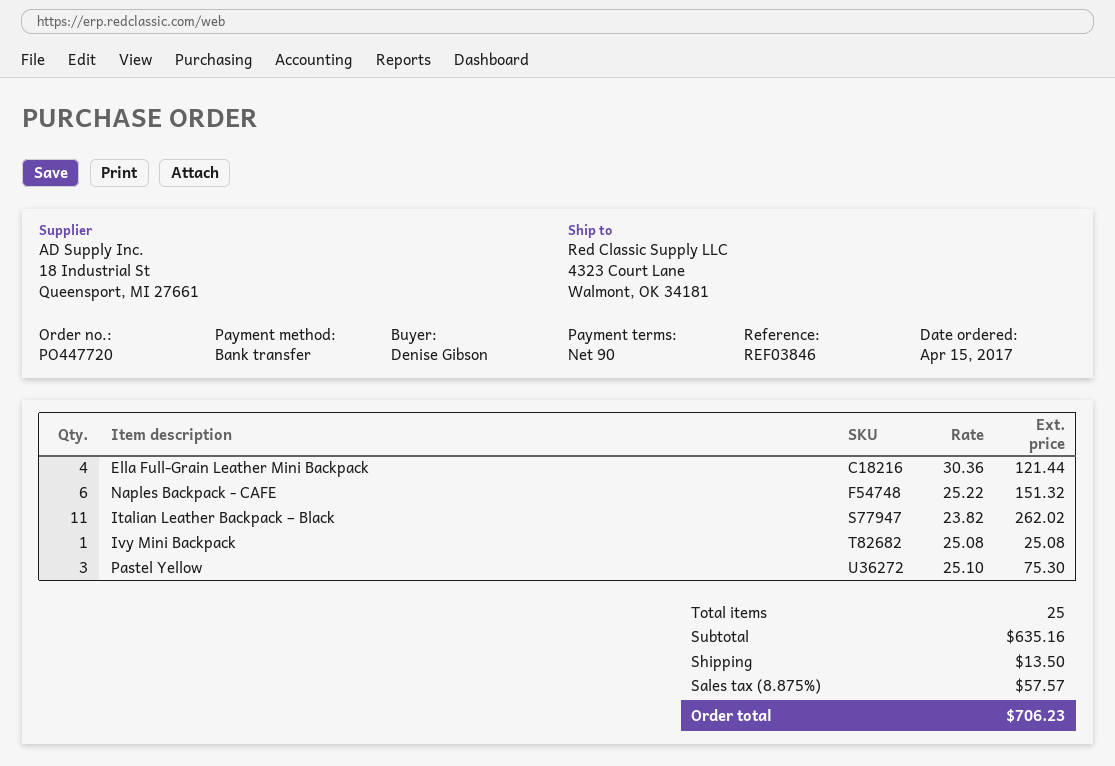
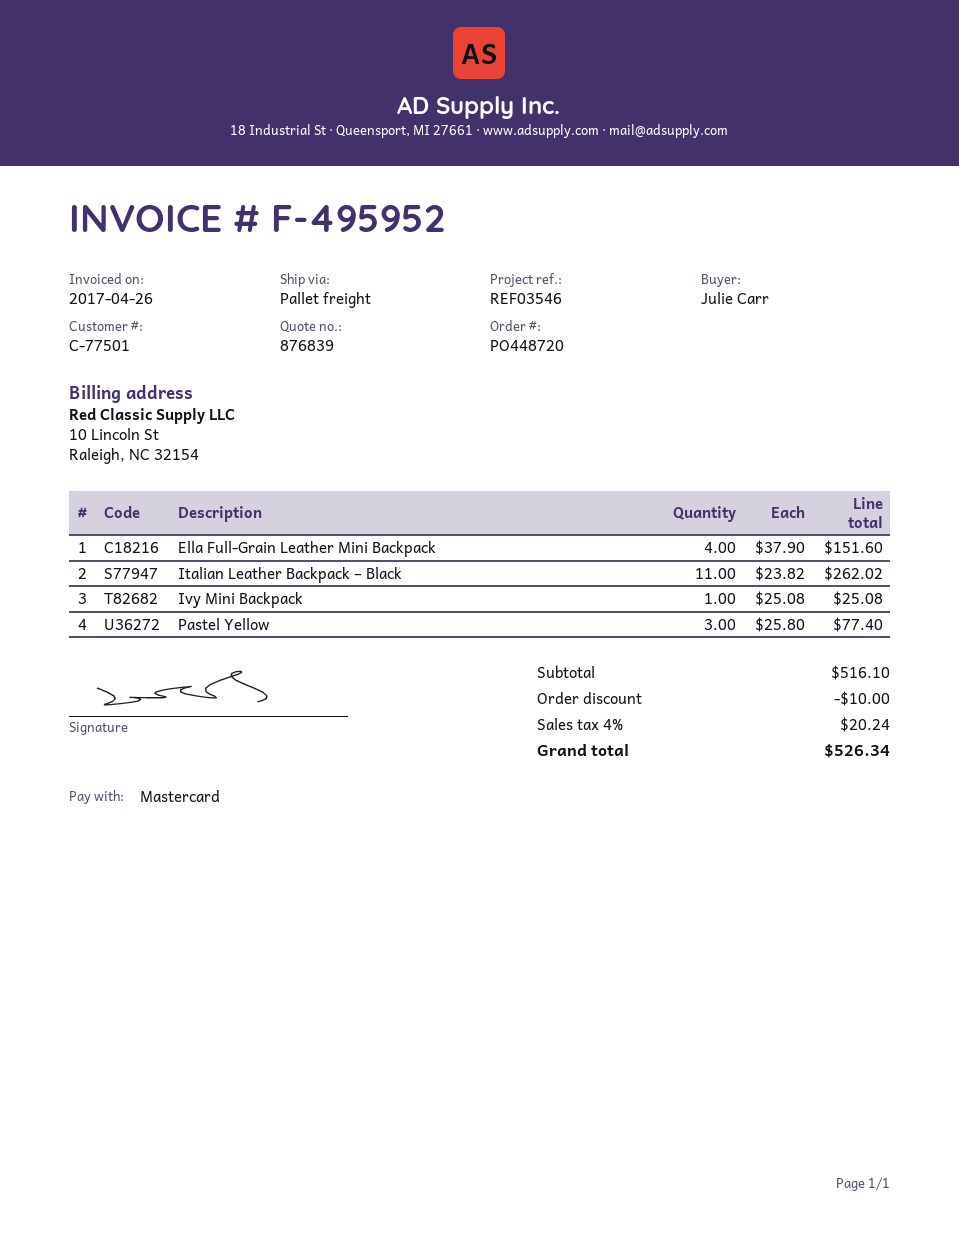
order number: PO447720 -> PO448720
reference: REF03846 -> REF03546
ordered by: Denise Gibson -> Julie Carr
payment method: bank transfer -> Mastercard
Ella Full-Grain Leather Mini Backpack: 4 x 30.36 = 121.44 -> 4 x 37.90 = 151.60
Naples Backpack - CAFE: 6 x 25.22 = 151.32 -> none
Pastel Yellow: 3 x 25.10 = 75.30 -> 3 x 25.80 = 77.40
subtotal: 635.16 -> 516.10
discount: none -> 10.00
shipping: 13.50 -> none
tax: 8.875% = 57.57 -> 4% = 20.24
total: 706.23 -> 526.34

